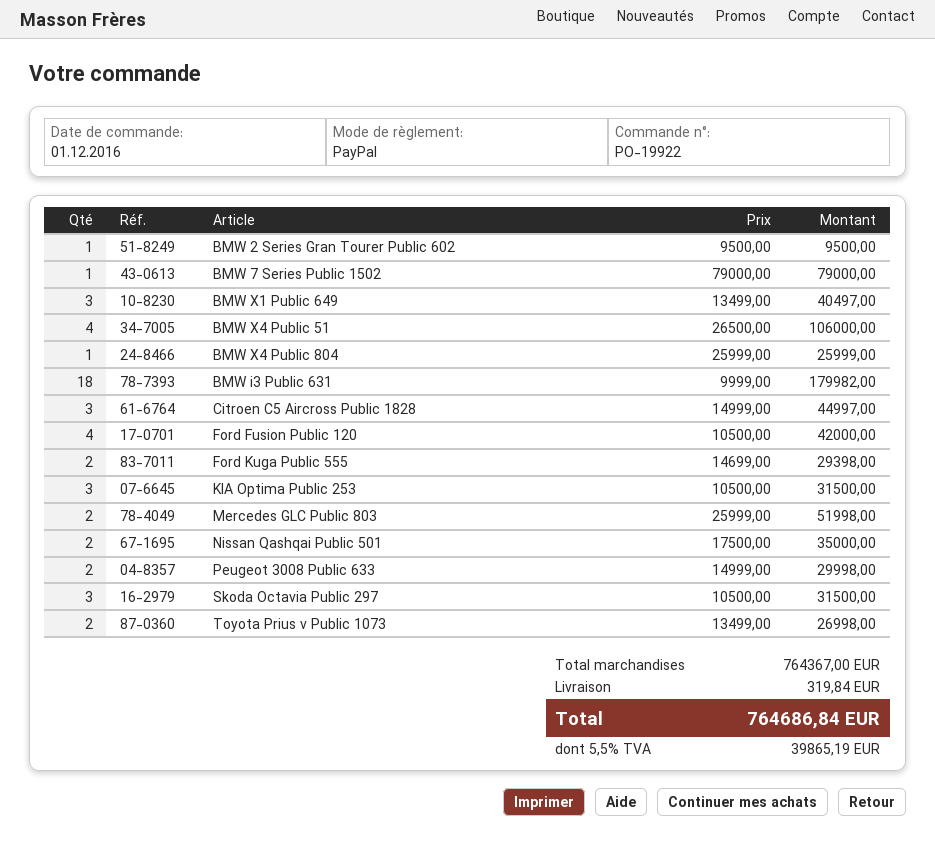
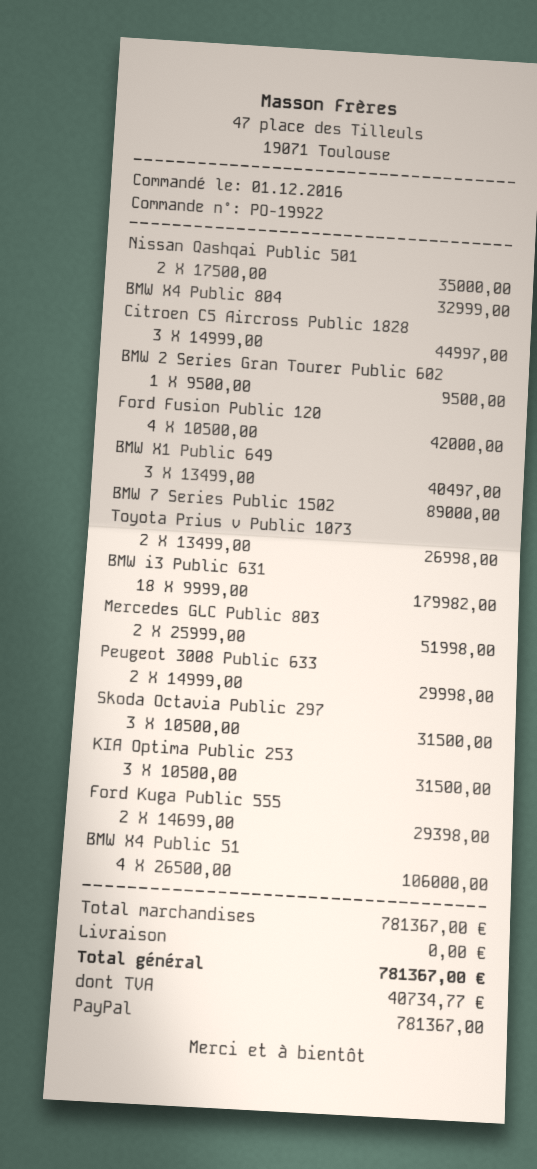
BMW 7 Series Public 1502: 1 x 79000.00 = 79000.00 -> 1 x 89000.00 = 89000.00
BMW X4 Public 804: 1 x 25999.00 = 25999.00 -> 1 x 32999.00 = 32999.00
subtotal: 764367.00 -> 781367.00
shipping: 319.84 -> 0.00
tax: 39865.19 -> 40734.77
total: 764686.84 -> 781367.00

